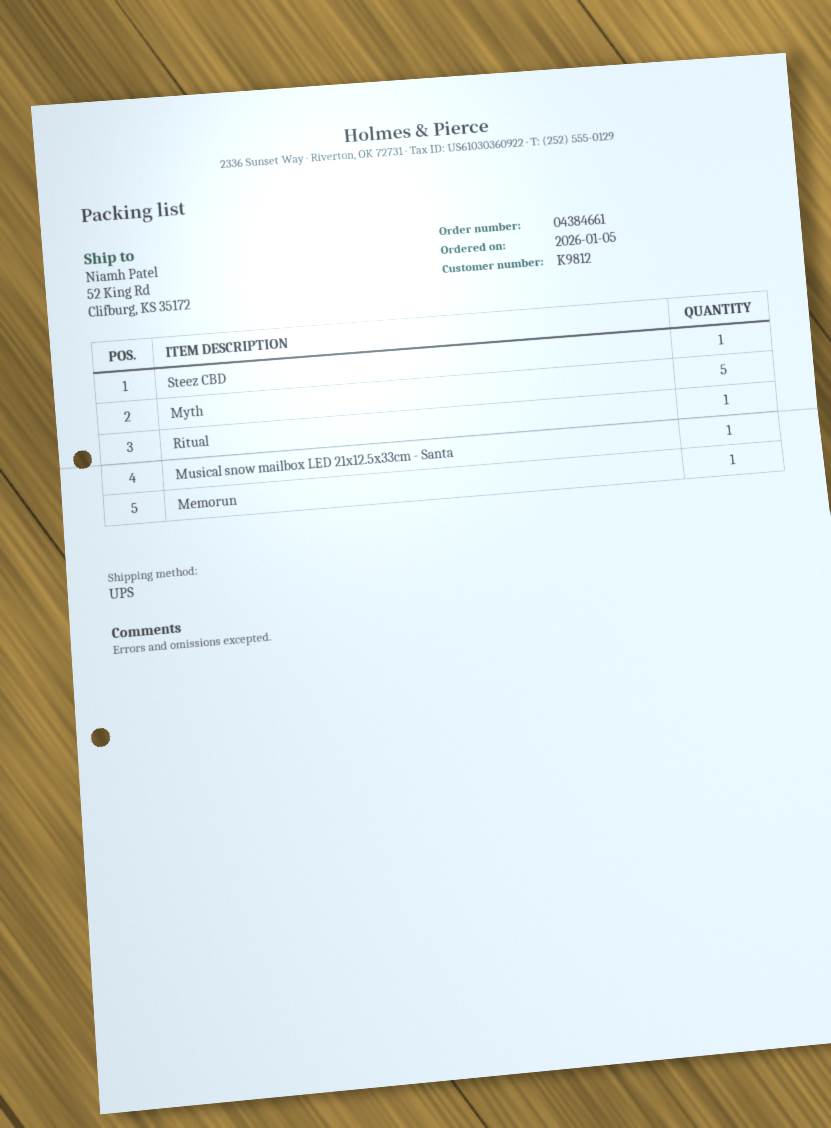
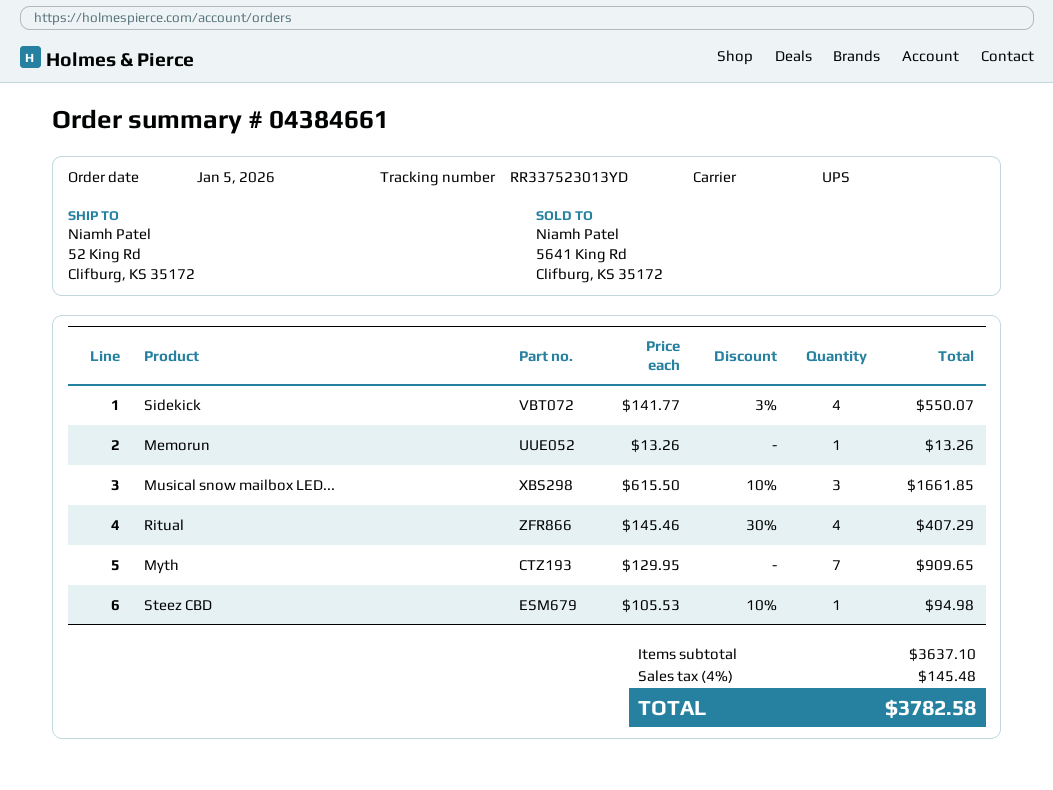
Myth: 5 -> 7
Ritual: 1 -> 4
Musical snow mailbox LED 21x12.5x33cm - Santa: 1 -> 3
Sidekick: none -> 4

